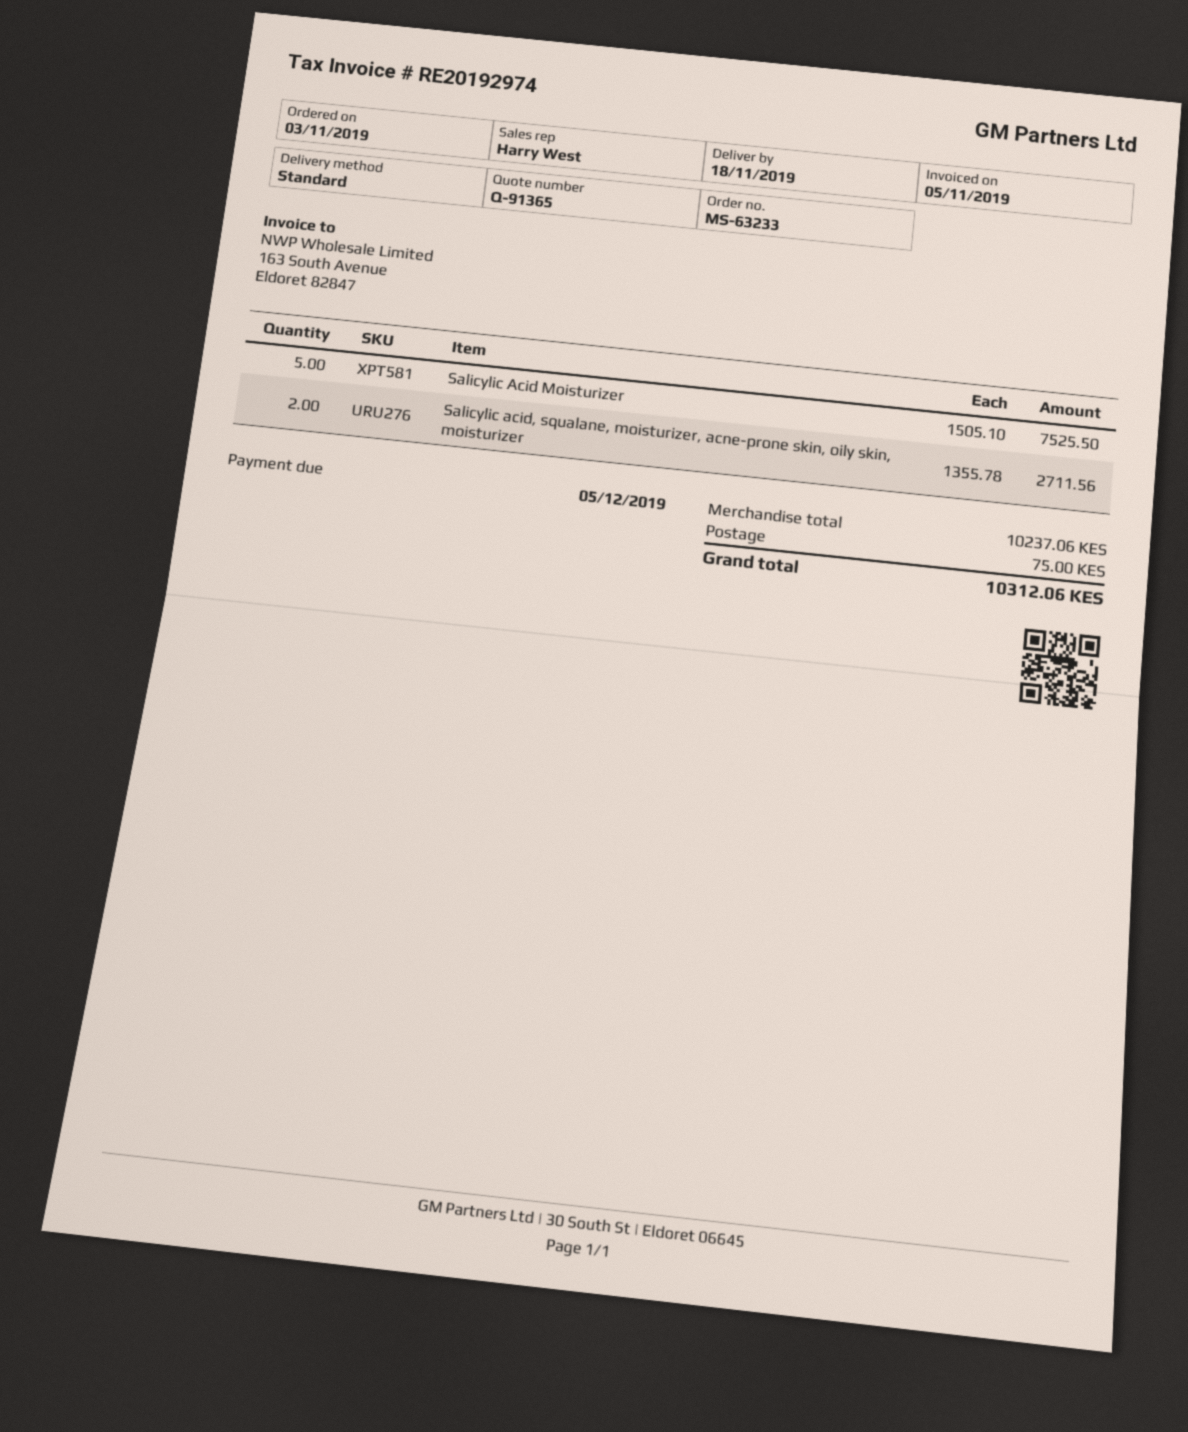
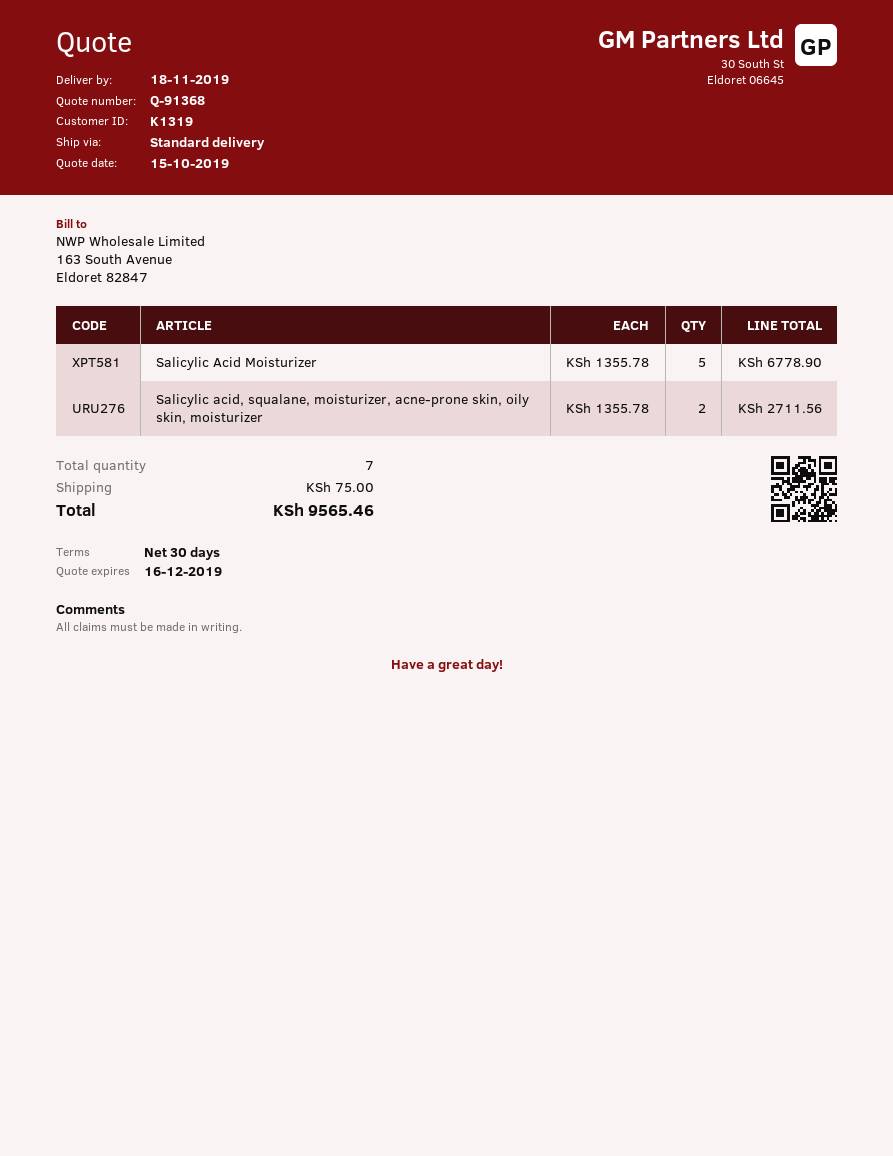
quote number: Q-91365 -> Q-91368
Salicylic Acid Moisturizer: 5 x 1505.10 = 7525.50 -> 5 x 1355.78 = 6778.90
total: 10312.06 -> 9565.46

